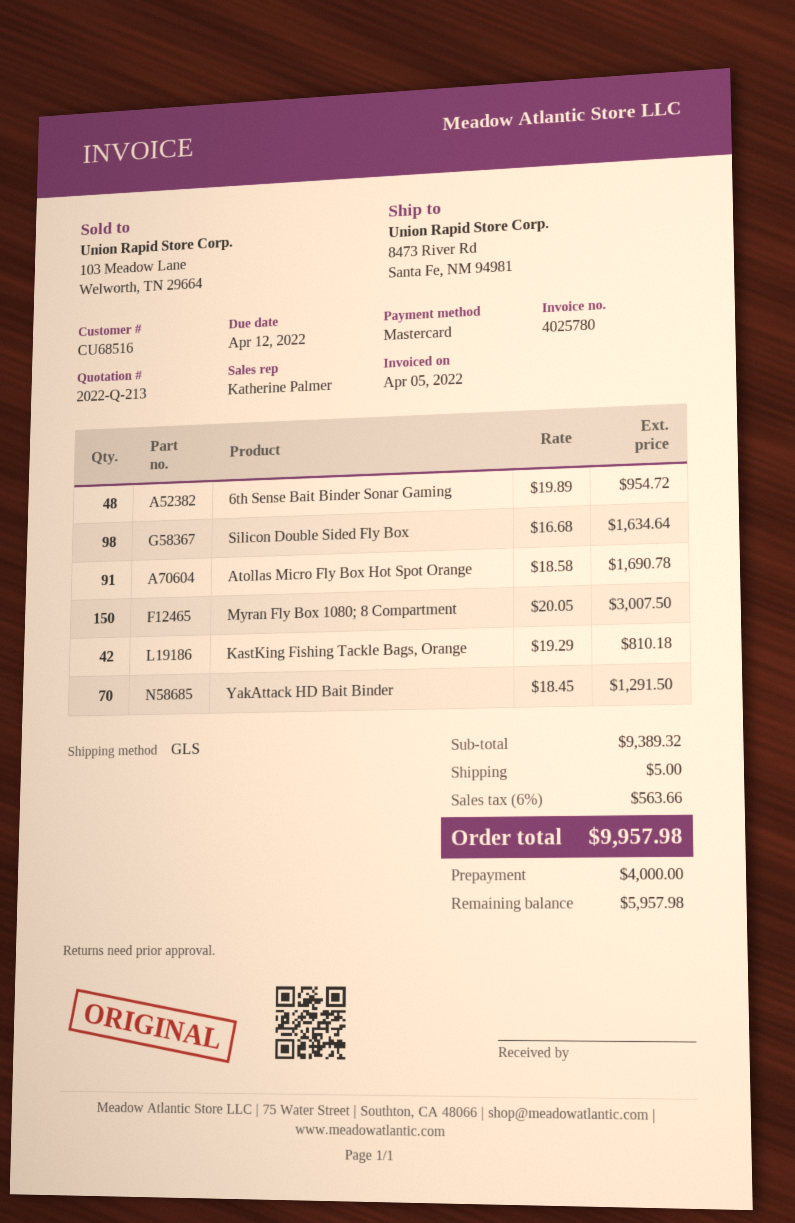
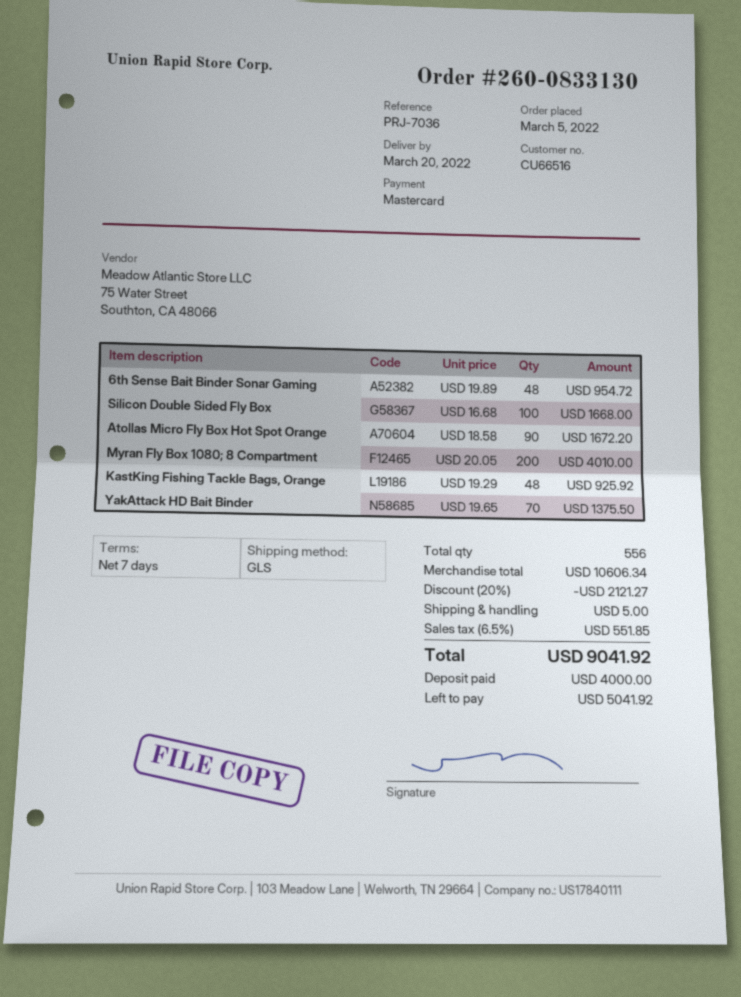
customer number: CU68516 -> CU66516
Silicon Double Sided Fly Box: 98 x 16.68 = 1634.64 -> 100 x 16.68 = 1668.00
Atollas Micro Fly Box Hot Spot Orange: 91 x 18.58 = 1690.78 -> 90 x 18.58 = 1672.20
Myran Fly Box 1080; 8 Compartment: 150 x 20.05 = 3007.50 -> 200 x 20.05 = 4010.00
KastKing Fishing Tackle Bags, Orange: 42 x 19.29 = 810.18 -> 48 x 19.29 = 925.92
YakAttack HD Bait Binder: 70 x 18.45 = 1291.50 -> 70 x 19.65 = 1375.50
subtotal: 9389.32 -> 10606.34
discount: none -> 20% = 2121.27
tax: 6% = 563.66 -> 6.5% = 551.85
total: 9957.98 -> 9041.92
balance: 5957.98 -> 5041.92

